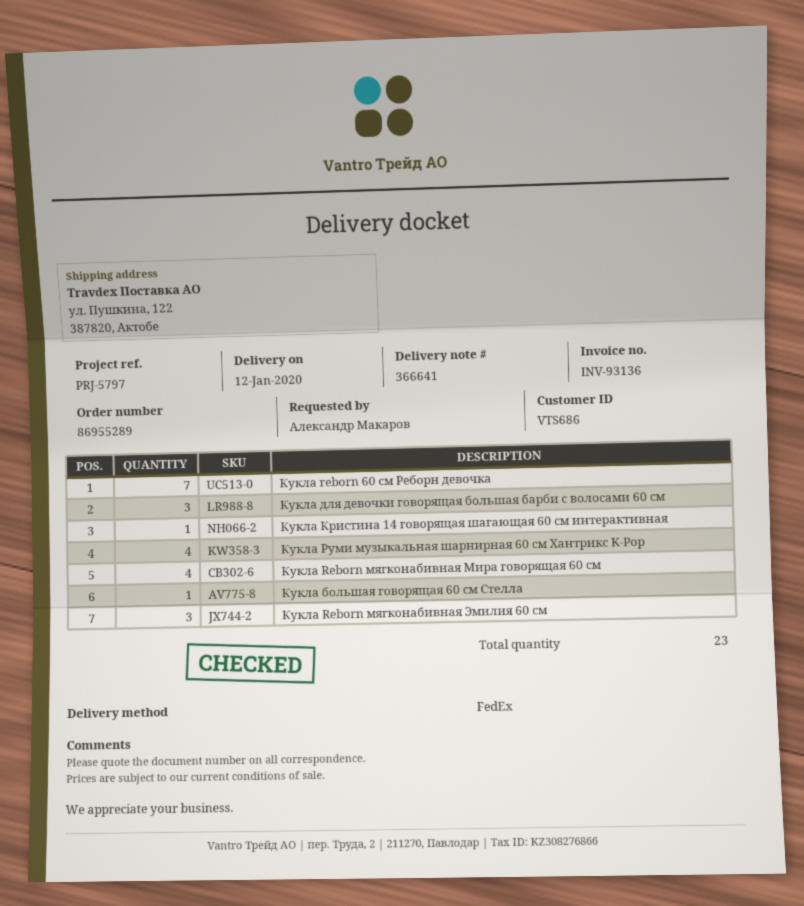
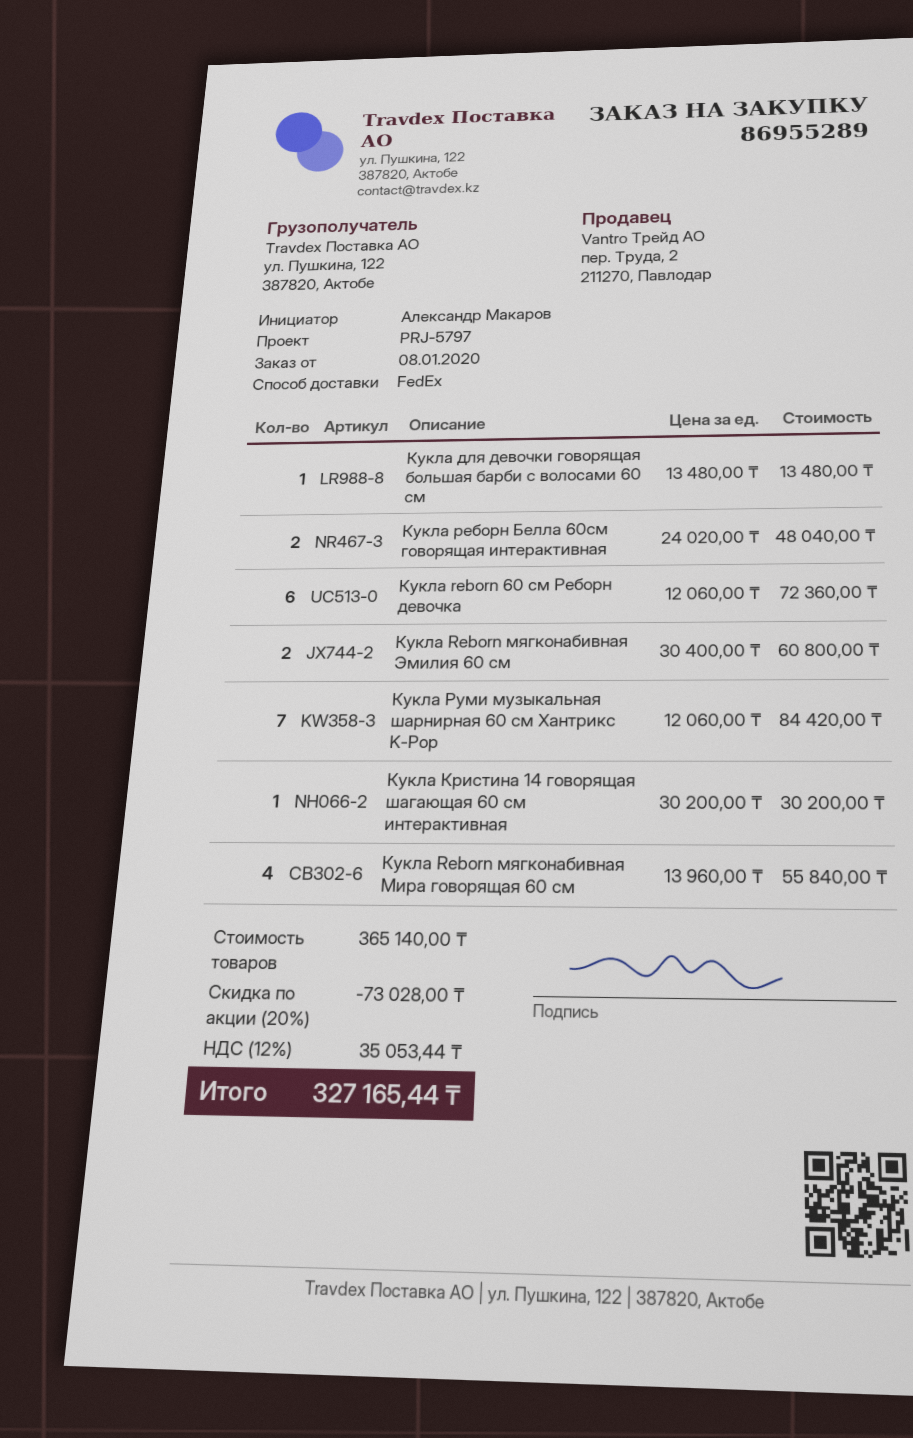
Кукла reborn 60 см Реборн девочка: 7 -> 6
Кукла для девочки говорящая большая барби с волосами 60 см: 3 -> 1
Кукла Руми музыкальная шарнирная 60 см Хантрикс K-Pop: 4 -> 7
Кукла большая говорящая 60 см Стелла: 1 -> none
Кукла Reborn мягконабивная Эмилия 60 см: 3 -> 2
Кукла реборн Белла 60см говорящая интерактивная: none -> 2

